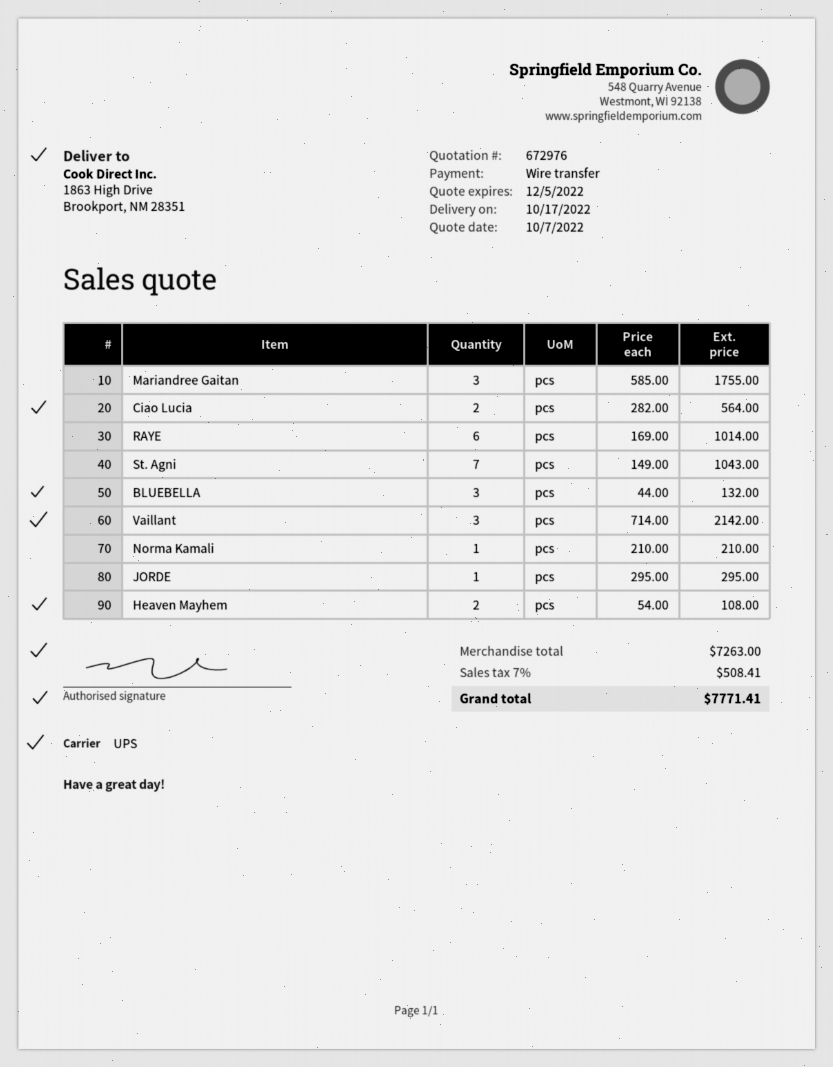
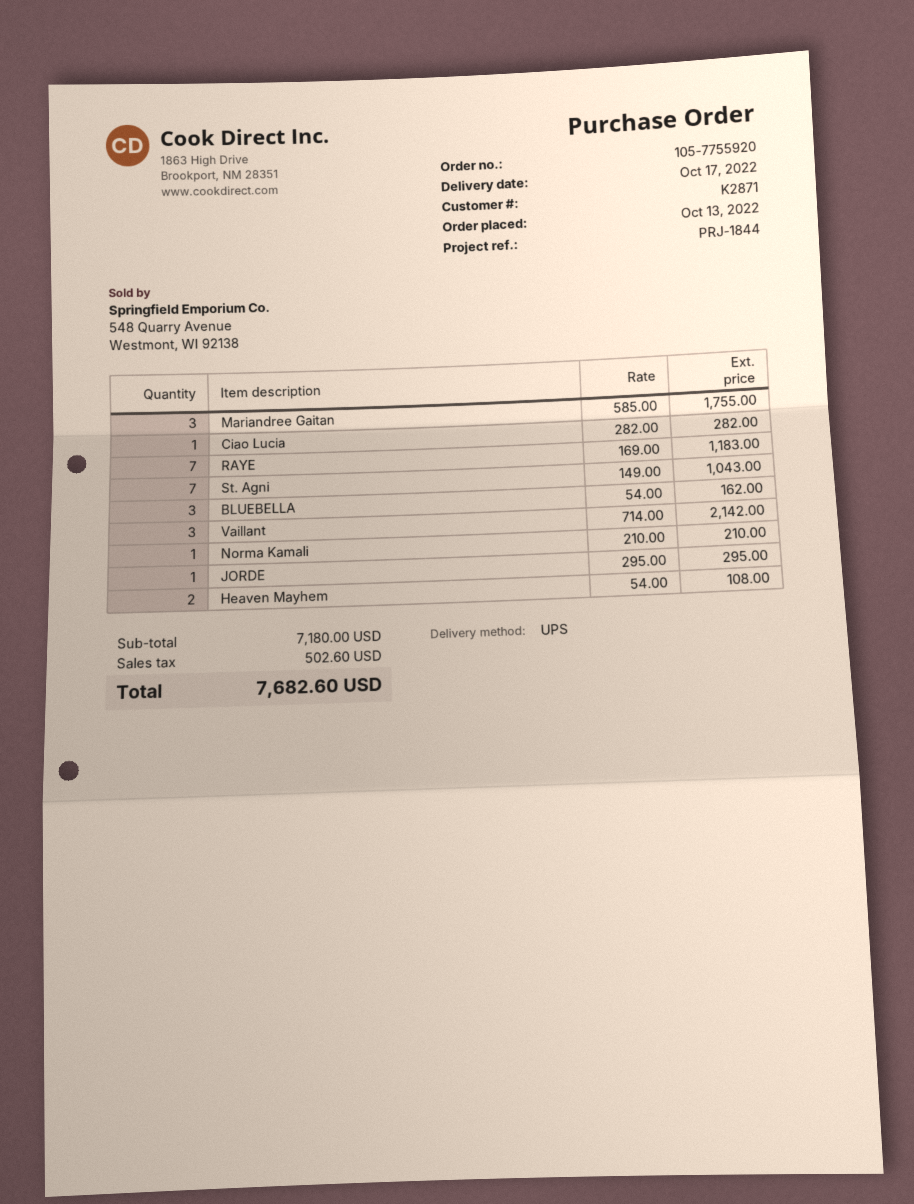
Ciao Lucia: 2 x 282.00 = 564.00 -> 1 x 282.00 = 282.00
RAYE: 6 x 169.00 = 1014.00 -> 7 x 169.00 = 1183.00
BLUEBELLA: 3 x 44.00 = 132.00 -> 3 x 54.00 = 162.00
subtotal: 7263.00 -> 7180.00
tax: 508.41 -> 502.60
total: 7771.41 -> 7682.60

